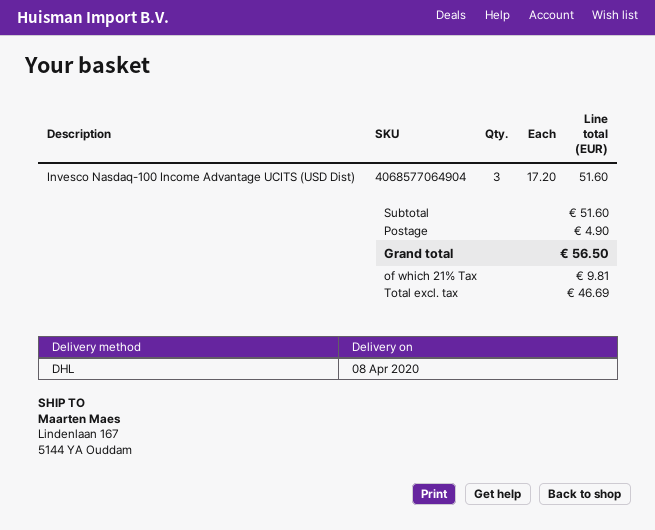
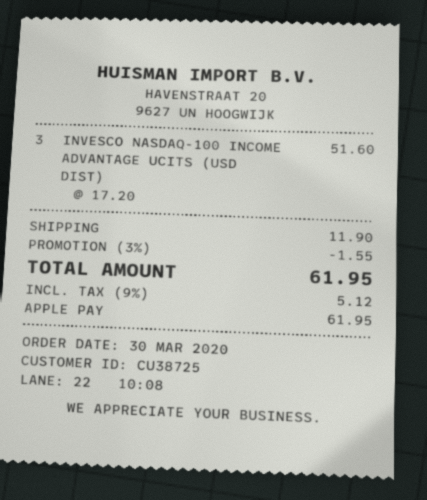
discount: none -> 3% = 1.55
shipping: 4.90 -> 11.90
tax: 21% = 9.81 -> 9% = 5.12
total: 56.50 -> 61.95

